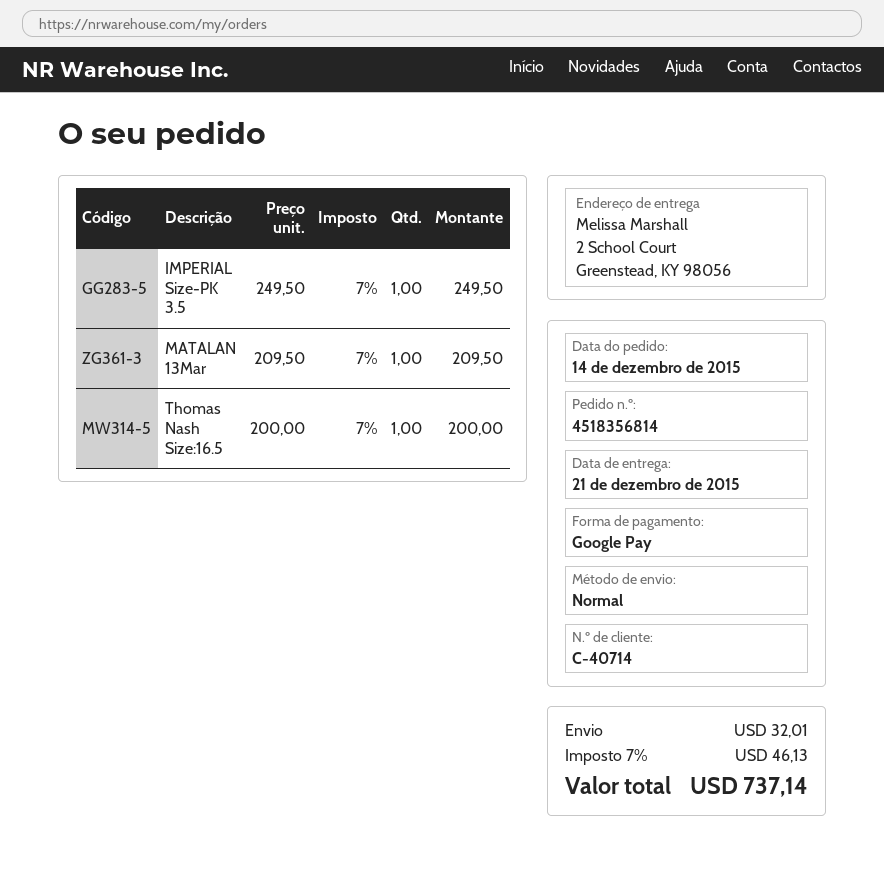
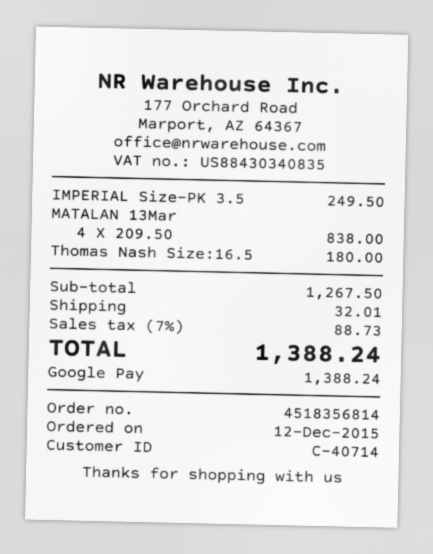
order date: 2015-12-14 -> 2015-12-12
MATALAN 13Mar: 1 x 209.50 = 209.50 -> 4 x 209.50 = 838.00
Thomas Nash Size:16.5: 1 x 200.00 = 200.00 -> 1 x 180.00 = 180.00
tax: 7% = 46.13 -> 7% = 88.73
total: 737.14 -> 1388.24

